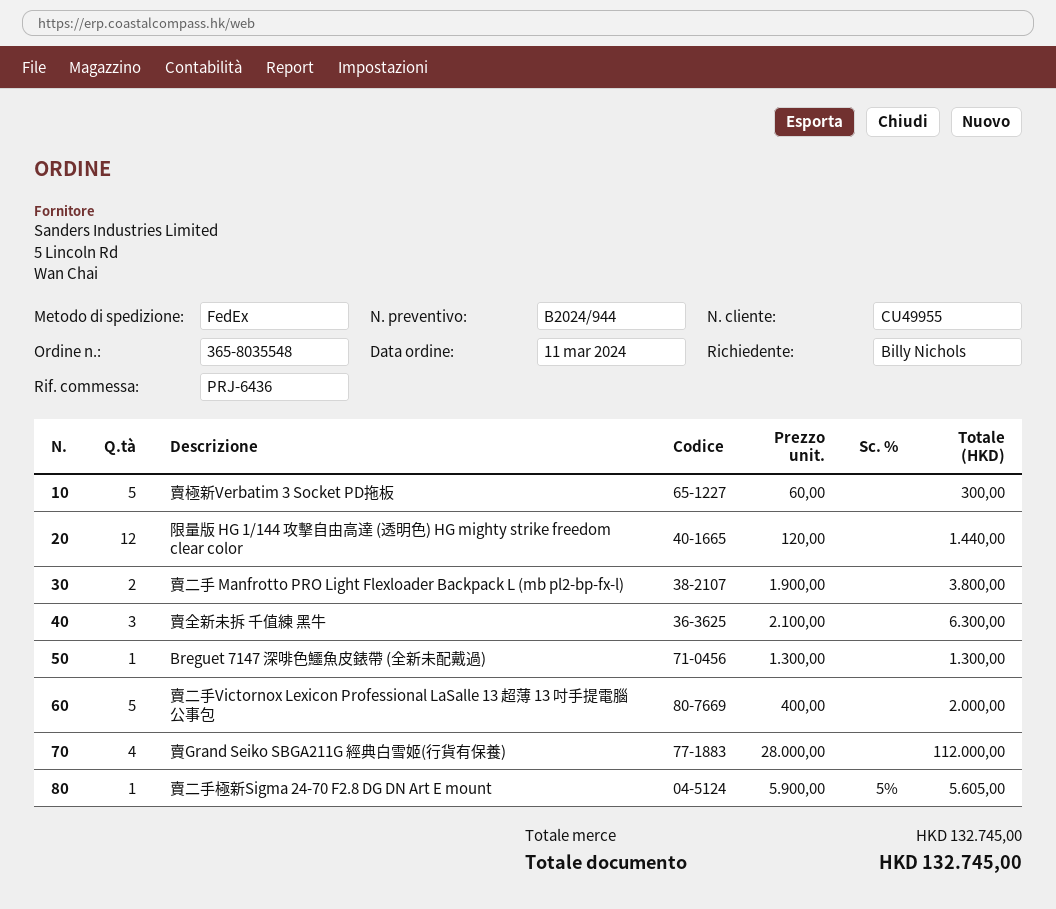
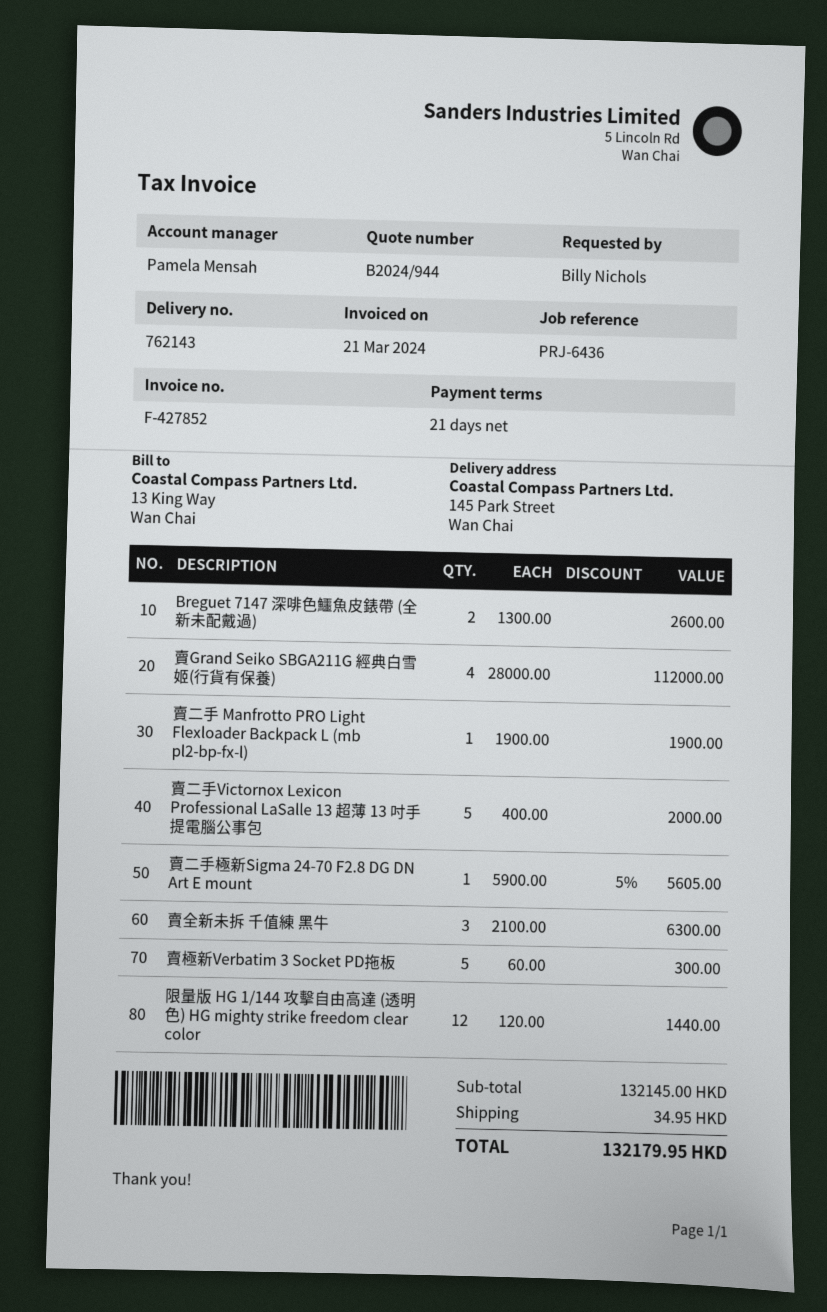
賣二手 Manfrotto PRO Light Flexloader Backpack L (mb pl2-bp-fx-l): 2 x 1900.00 = 3800.00 -> 1 x 1900.00 = 1900.00
Breguet 7147 深啡色鱷魚皮錶帶 (全新未配戴過): 1 x 1300.00 = 1300.00 -> 2 x 1300.00 = 2600.00
subtotal: 132745.00 -> 132145.00
shipping: none -> 34.95
total: 132745.00 -> 132179.95

